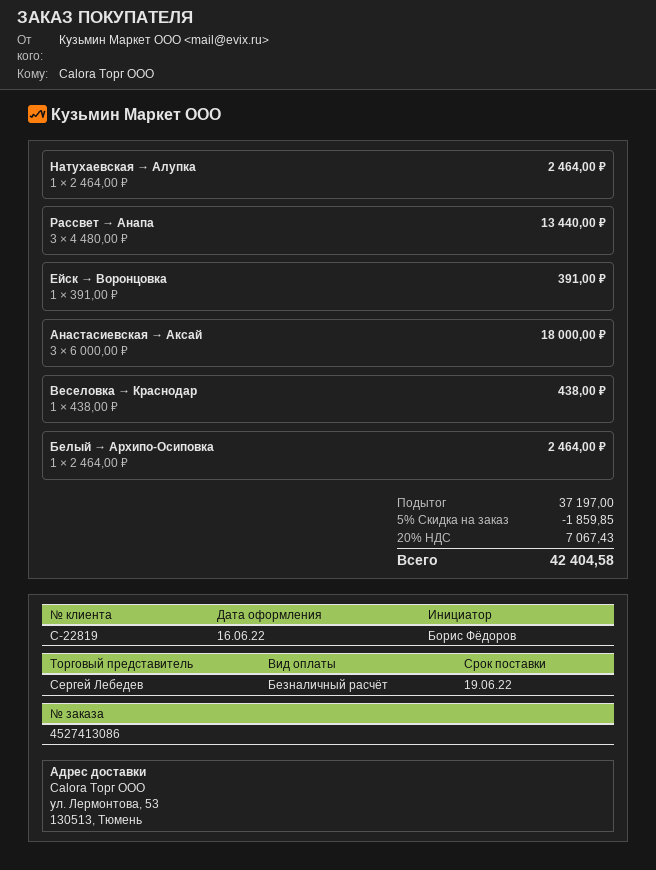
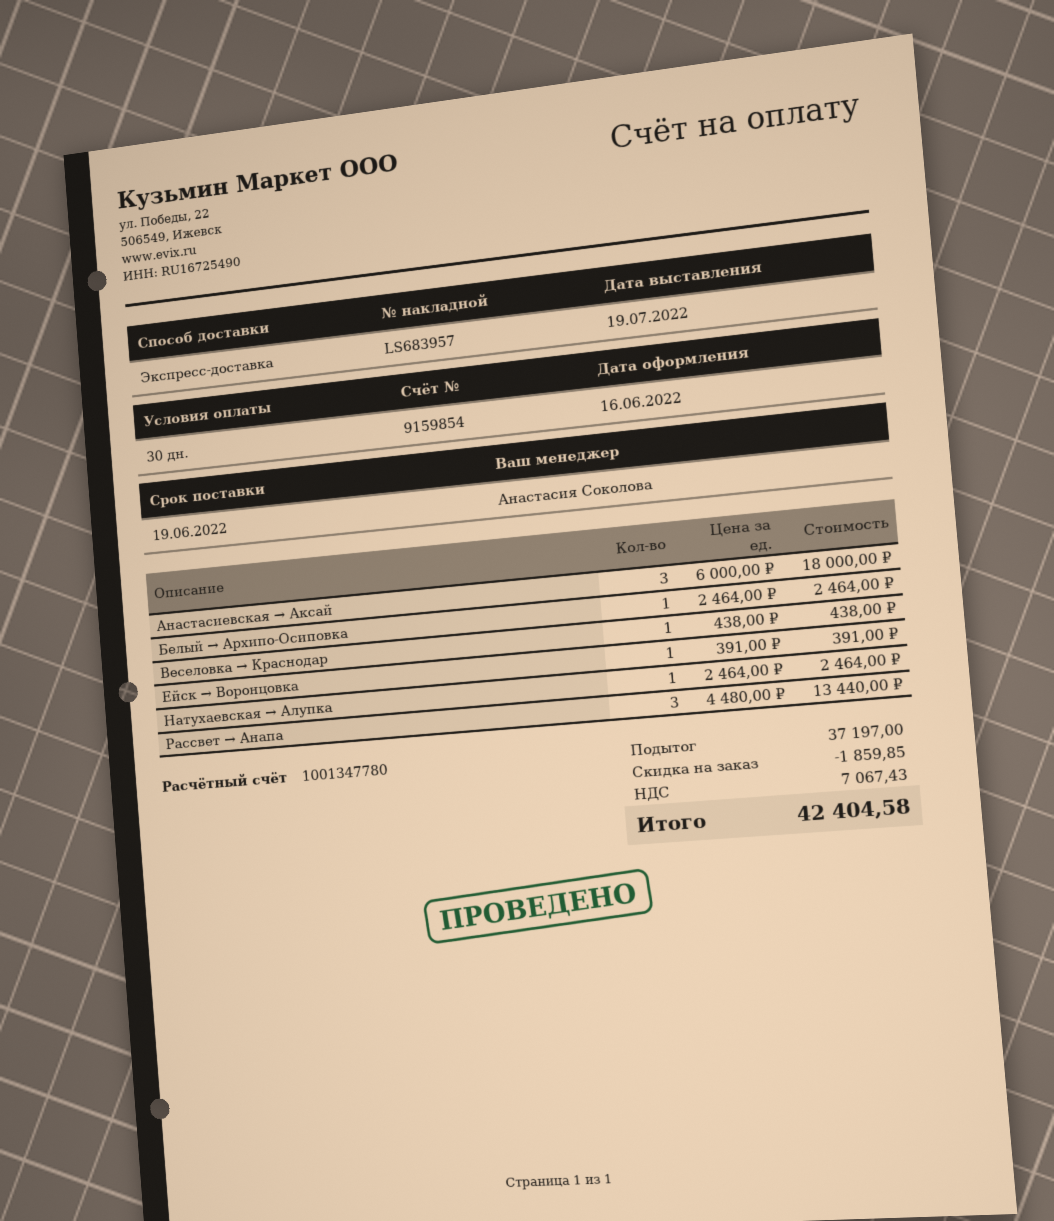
sales rep: Сергей Лебедев -> Анастасия Соколова

